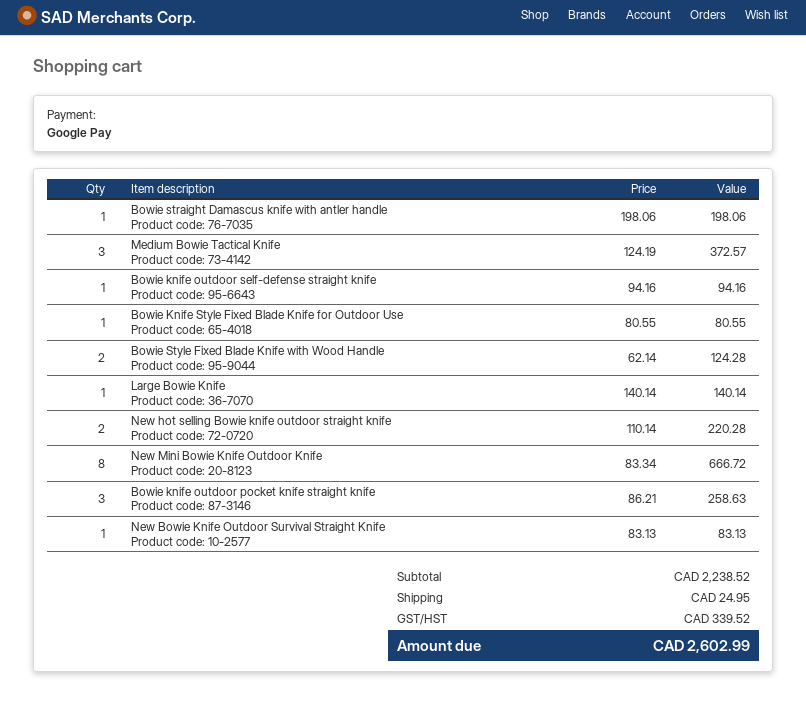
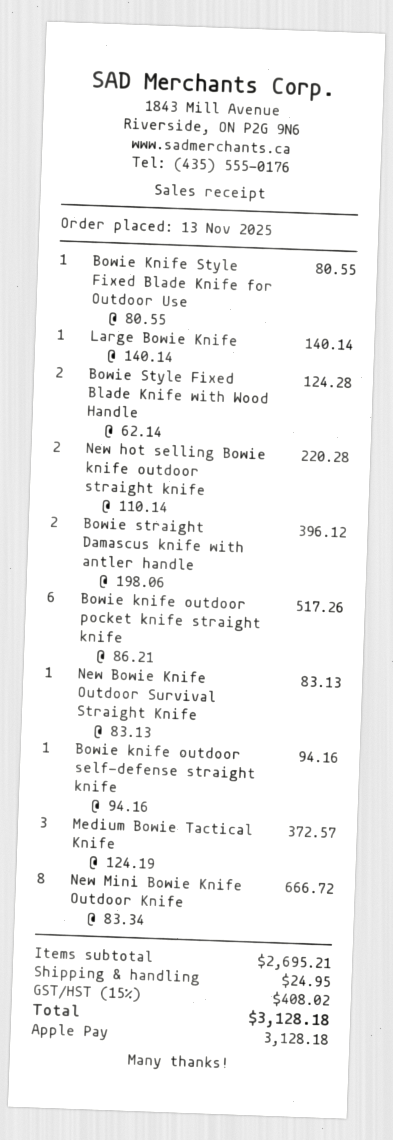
payment method: Google Pay -> Apple Pay
Bowie straight Damascus knife with antler handle: 1 x 198.06 = 198.06 -> 2 x 198.06 = 396.12
Bowie knife outdoor pocket knife straight knife: 3 x 86.21 = 258.63 -> 6 x 86.21 = 517.26
subtotal: 2238.52 -> 2695.21
tax: 339.52 -> 408.02
total: 2602.99 -> 3128.18

